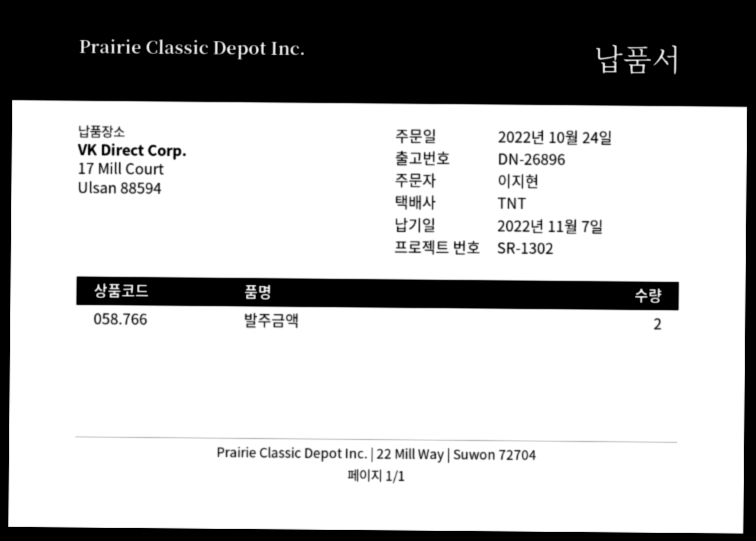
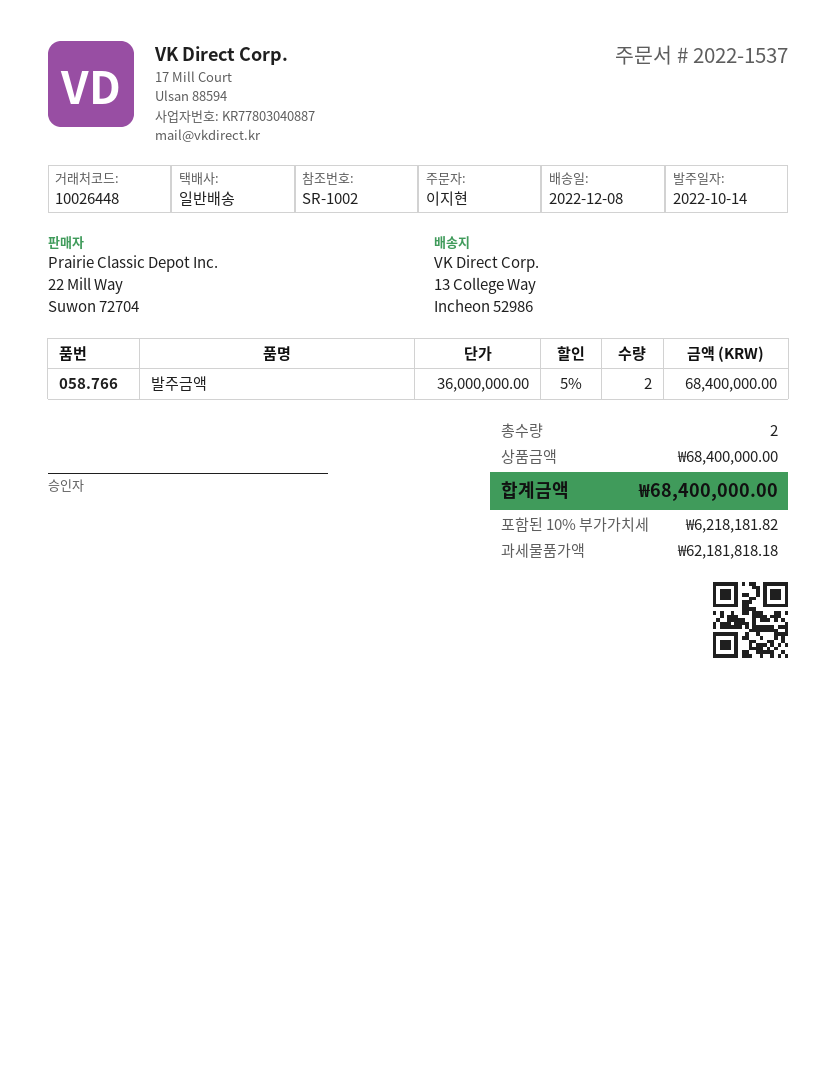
order date: 2022-10-24 -> 2022-10-14
delivery date: 2022-11-07 -> 2022-12-08
reference: SR-1302 -> SR-1002
shipping method: TNT -> standard
ship to: 17 Mill Court, Ulsan 88594 -> 13 College Way, Incheon 52986

